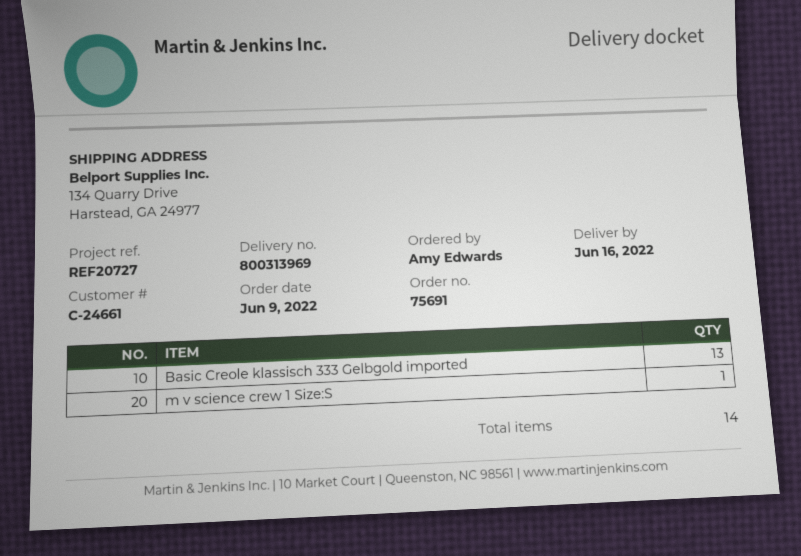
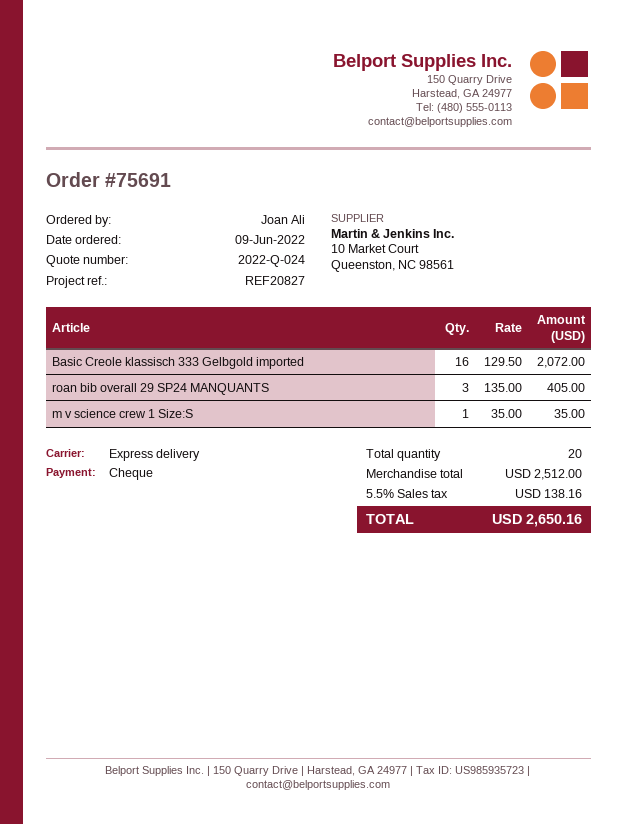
reference: REF20727 -> REF20827
ordered by: Amy Edwards -> Joan Ali
Basic Creole klassisch 333 Gelbgold imported: 13 -> 16
roan bib overall 29 SP24 MANQUANTS: none -> 3
total quantity: 14 -> 20

